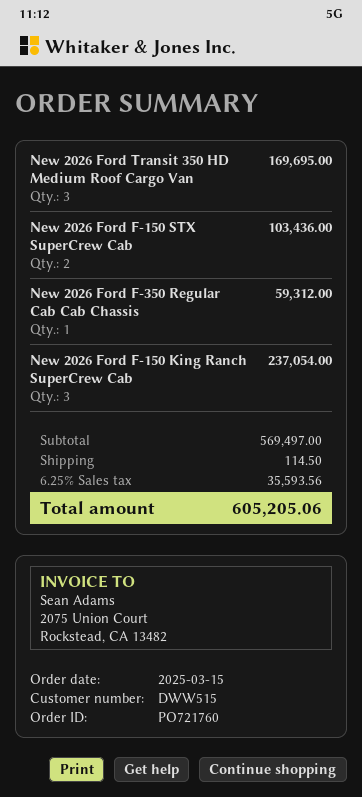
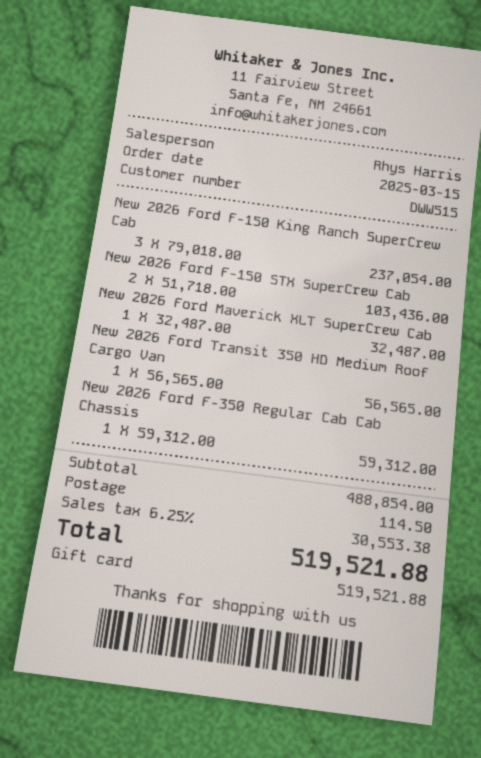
New 2026 Ford Transit 350 HD Medium Roof Cargo Van: 3 for 169695.00 -> 1 for 56565.00
New 2026 Ford Maverick XLT SuperCrew Cab: none -> 1 for 32487.00
subtotal: 569497.00 -> 488854.00
tax: 6.25% = 35593.56 -> 6.25% = 30553.38
total: 605205.06 -> 519521.88

